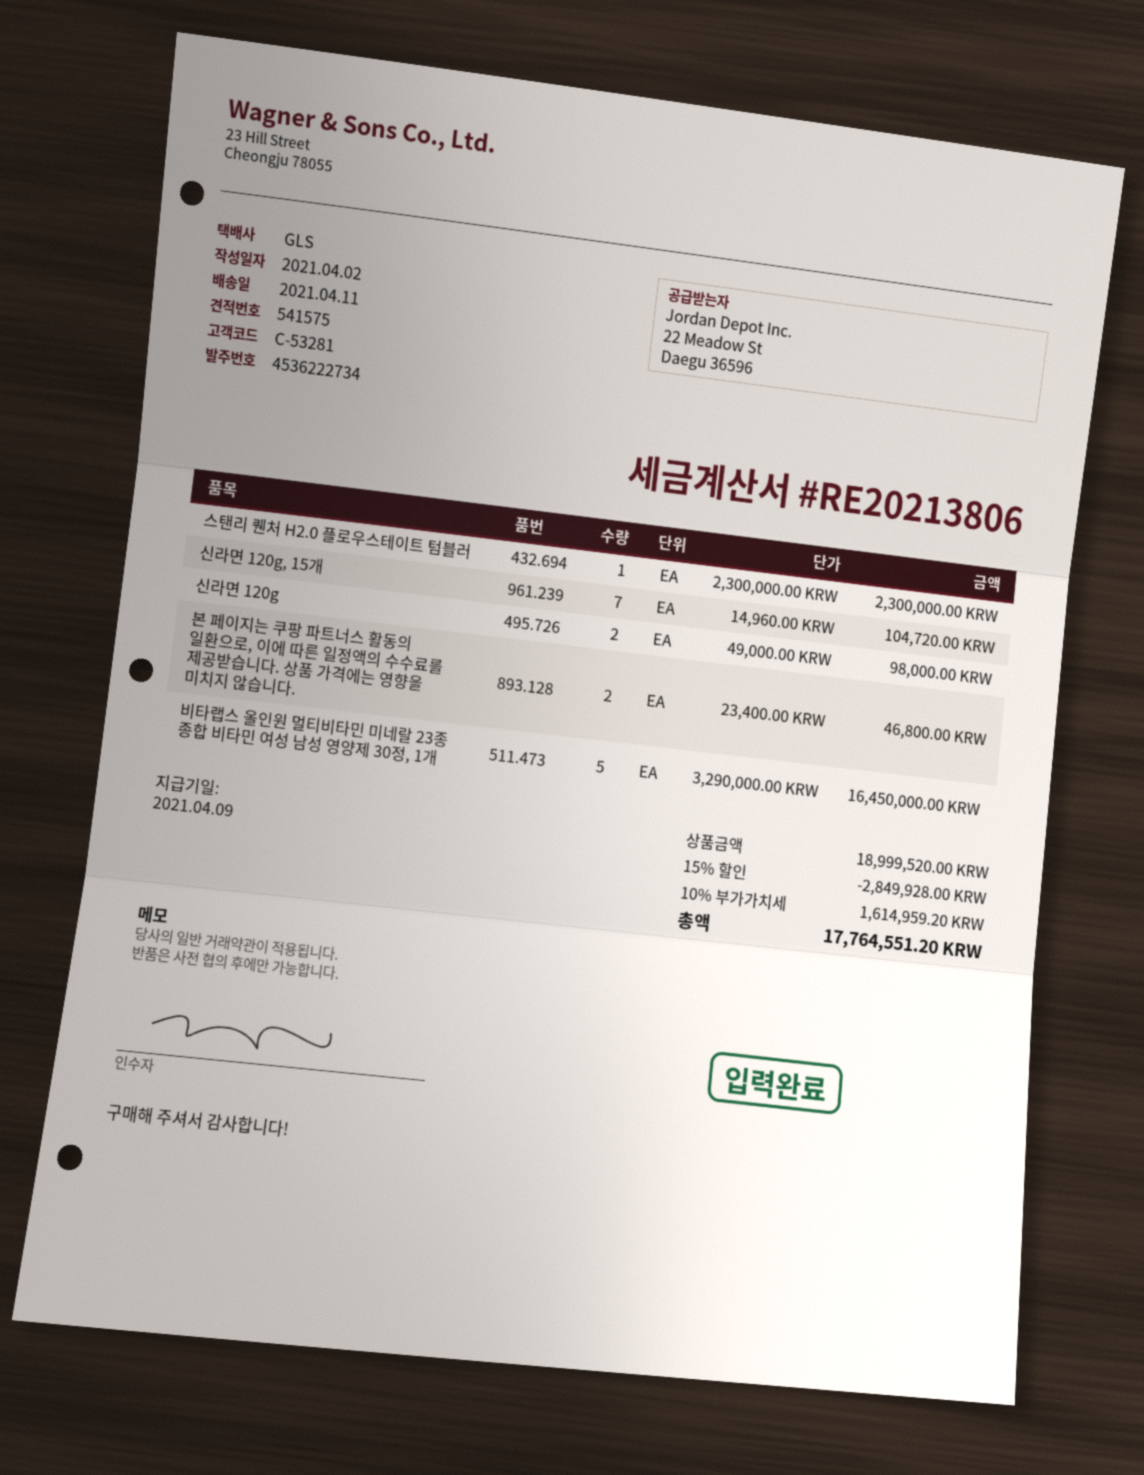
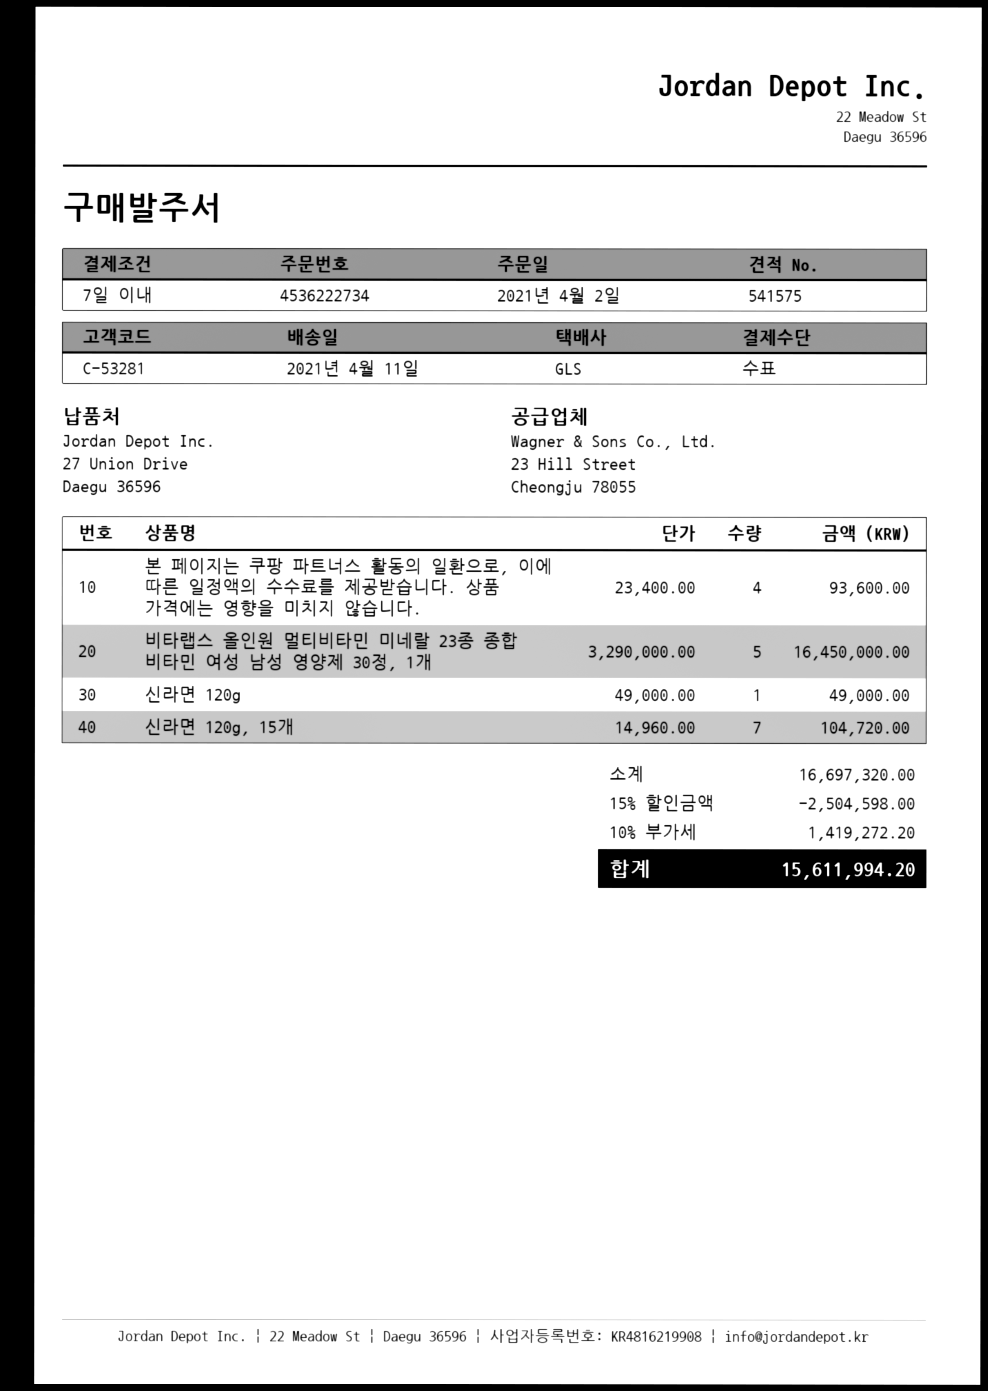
스탠리 퀜처 H2.0 플로우스테이트 텀블러: 1 x 2300000.00 = 2300000.00 -> none
신라면 120g: 2 x 49000.00 = 98000.00 -> 1 x 49000.00 = 49000.00
본 페이지는 쿠팡 파트너스 활동의 일환으로, 이에 따른 일정액의 수수료를 제공받습니다. 상품 가격에는 영향을 미치지 않습니다.: 2 x 23400.00 = 46800.00 -> 4 x 23400.00 = 93600.00
subtotal: 18999520.00 -> 16697320.00
discount: 15% = 2849928.00 -> 15% = 2504598.00
tax: 10% = 1614959.20 -> 10% = 1419272.20
total: 17764551.20 -> 15611994.20

